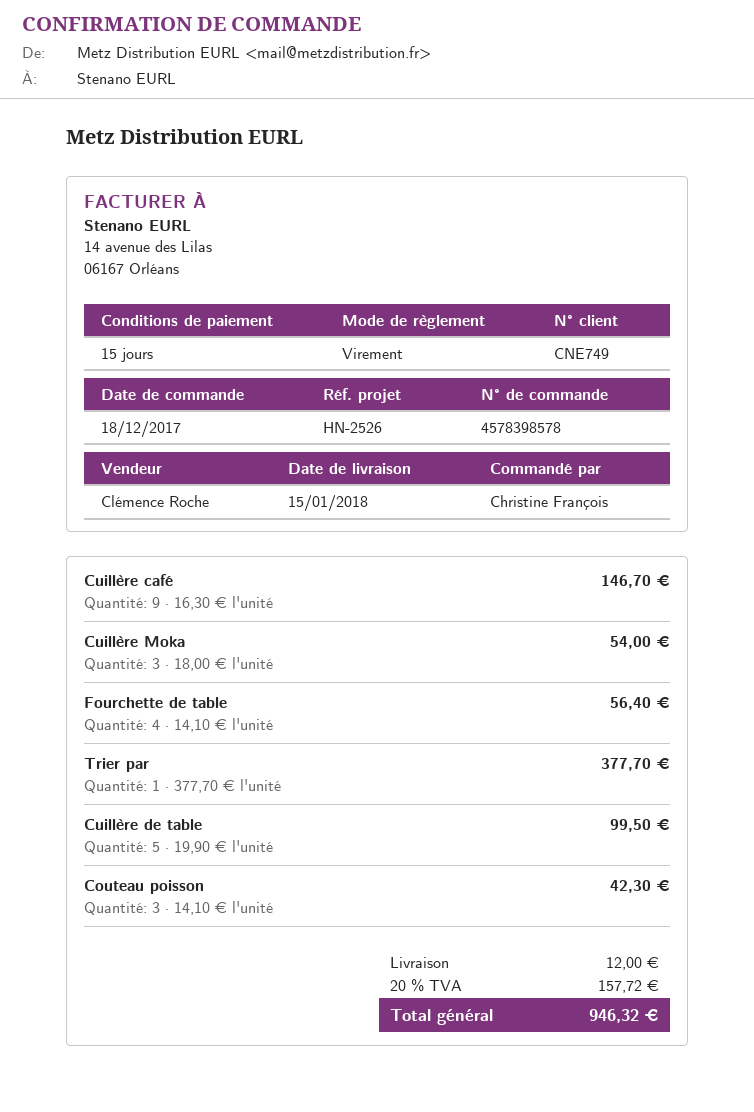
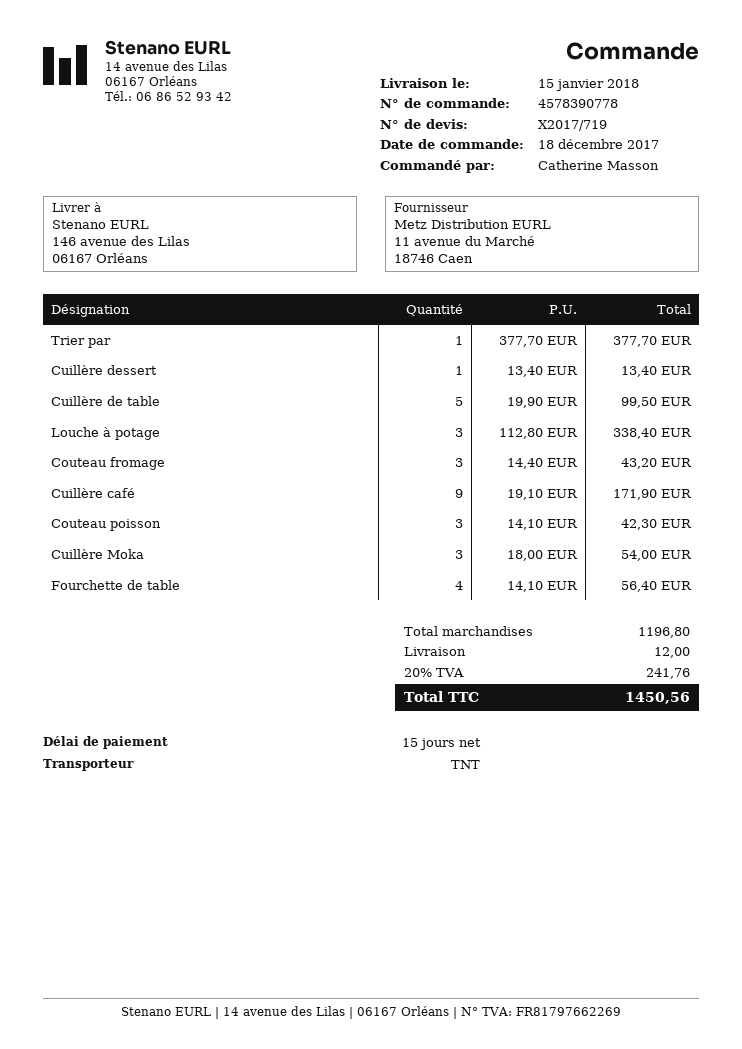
order number: 4578398578 -> 4578390778
ordered by: Christine François -> Catherine Masson
Cuillère café: 9 x 16.30 = 146.70 -> 9 x 19.10 = 171.90
Cuillère dessert: none -> 1 x 13.40 = 13.40
Louche à potage: none -> 3 x 112.80 = 338.40
Couteau fromage: none -> 3 x 14.40 = 43.20
tax: 20% = 157.72 -> 20% = 241.76
total: 946.32 -> 1450.56

